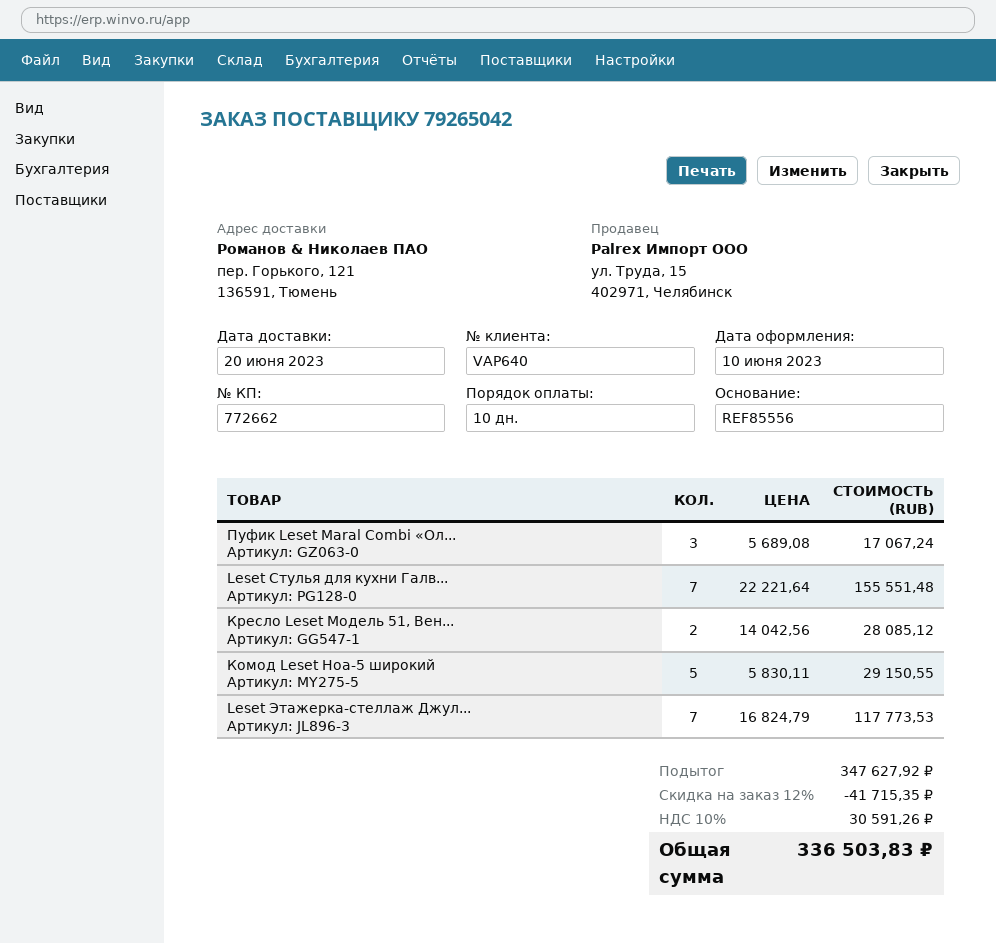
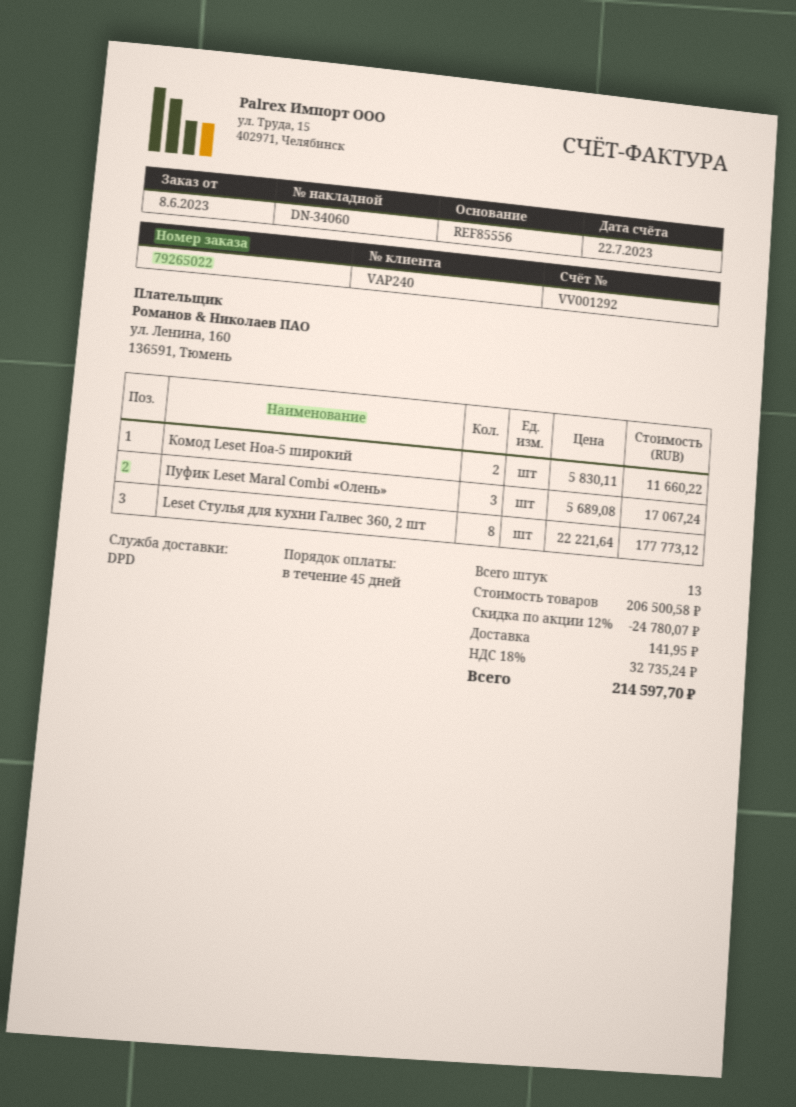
order number: 79265042 -> 79265022
order date: 2023-06-10 -> 2023-06-08
payment terms: 10 days -> 45 days
customer number: VAP640 -> VAP240
Leset Стулья для кухни Галв...: 7 x 22221.64 = 155551.48 -> 8 x 22221.64 = 177773.12
Кресло Leset Модель 51, Вен...: 2 x 14042.56 = 28085.12 -> none
Комод Leset Ноа-5 широкий: 5 x 5830.11 = 29150.55 -> 2 x 5830.11 = 11660.22
Leset Этажерка-стеллаж Джул...: 7 x 16824.79 = 117773.53 -> none
subtotal: 347627.92 -> 206500.58
discount: 12% = 41715.35 -> 12% = 24780.07
shipping: none -> 141.95
tax: 10% = 30591.26 -> 18% = 32735.24
total: 336503.83 -> 214597.70

